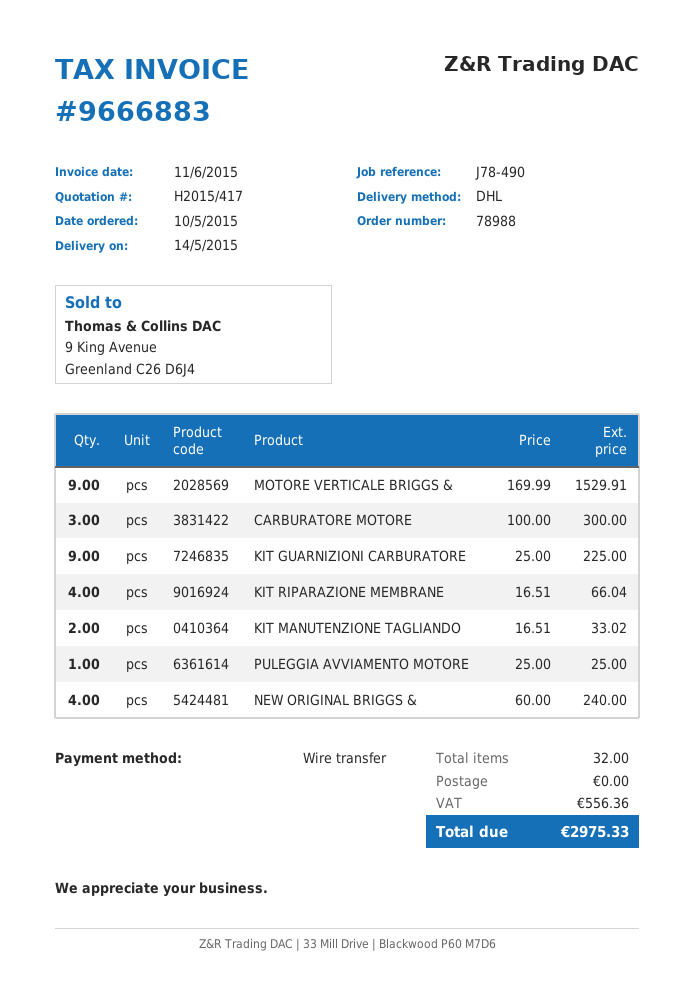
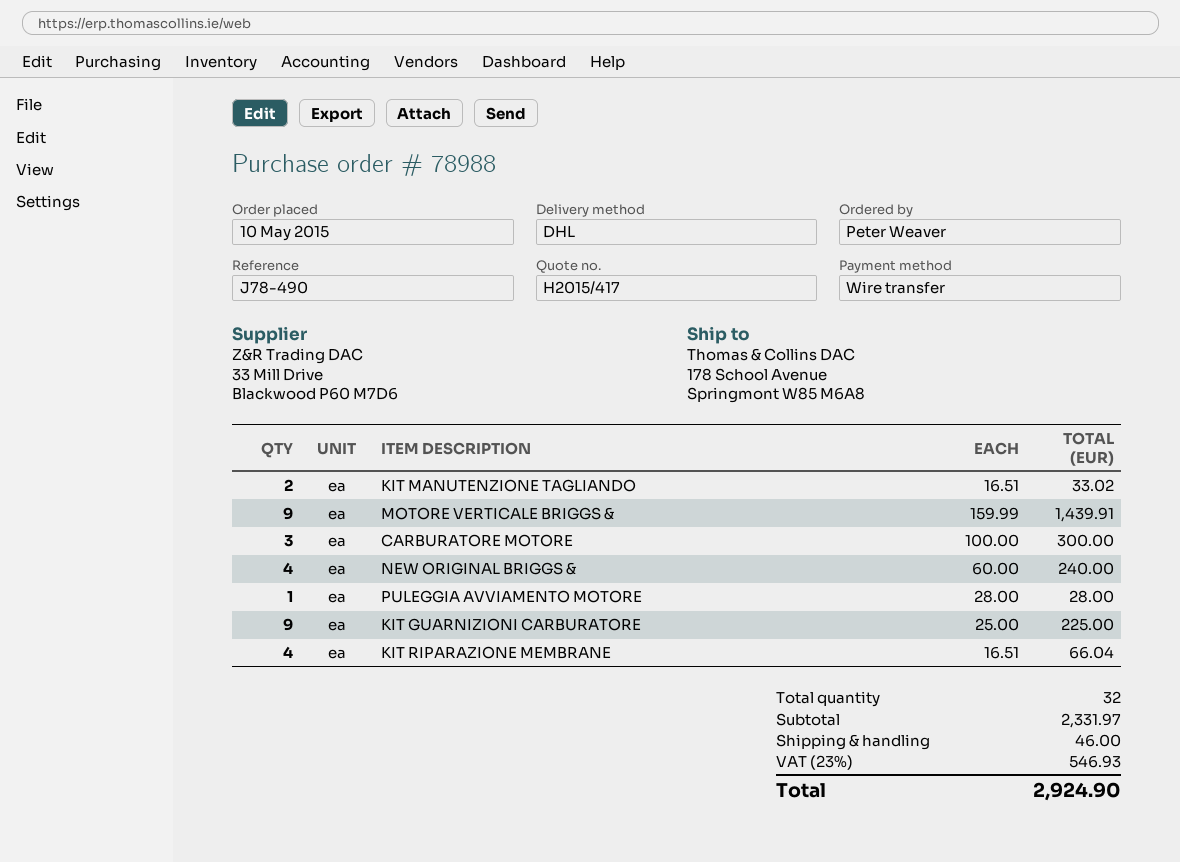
MOTORE VERTICALE BRIGGS &: 9 x 169.99 = 1529.91 -> 9 x 159.99 = 1439.91
PULEGGIA AVVIAMENTO MOTORE: 1 x 25.00 = 25.00 -> 1 x 28.00 = 28.00
shipping: 0.00 -> 46.00
tax: 556.36 -> 546.93
total: 2975.33 -> 2924.90

